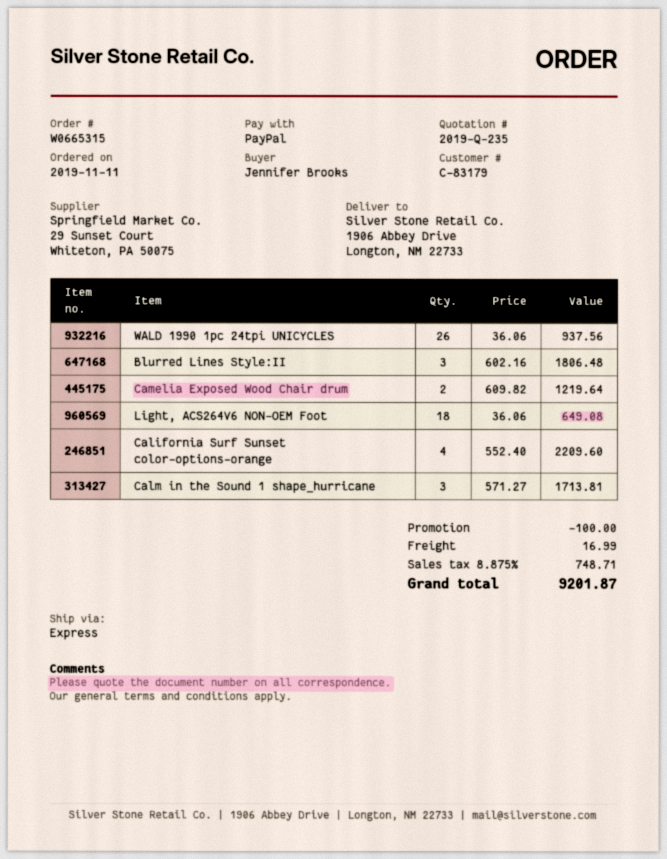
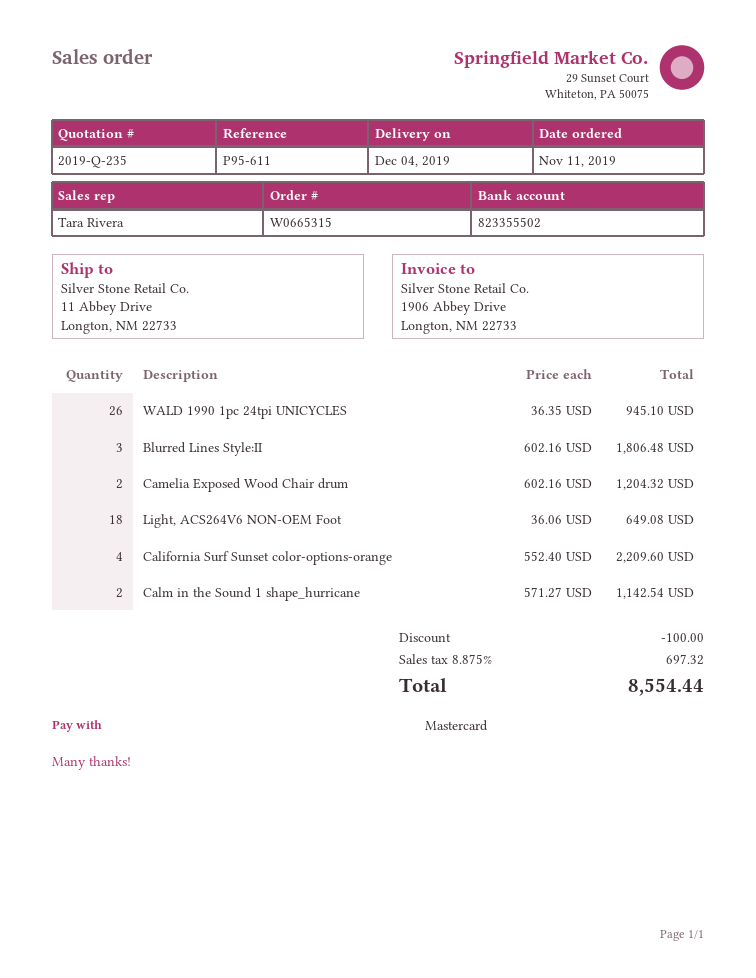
payment method: PayPal -> Mastercard
ship to: 1906 Abbey Drive, Longton, NM 22733 -> 11 Abbey Drive, Longton, NM 22733
WALD 1990 1pc 24tpi UNICYCLES: 26 x 36.06 = 937.56 -> 26 x 36.35 = 945.10
Camelia Exposed Wood Chair drum: 2 x 609.82 = 1219.64 -> 2 x 602.16 = 1204.32
Calm in the Sound 1 shape_hurricane: 3 x 571.27 = 1713.81 -> 2 x 571.27 = 1142.54
shipping: 16.99 -> none
tax: 8.875% = 748.71 -> 8.875% = 697.32
total: 9201.87 -> 8554.44

